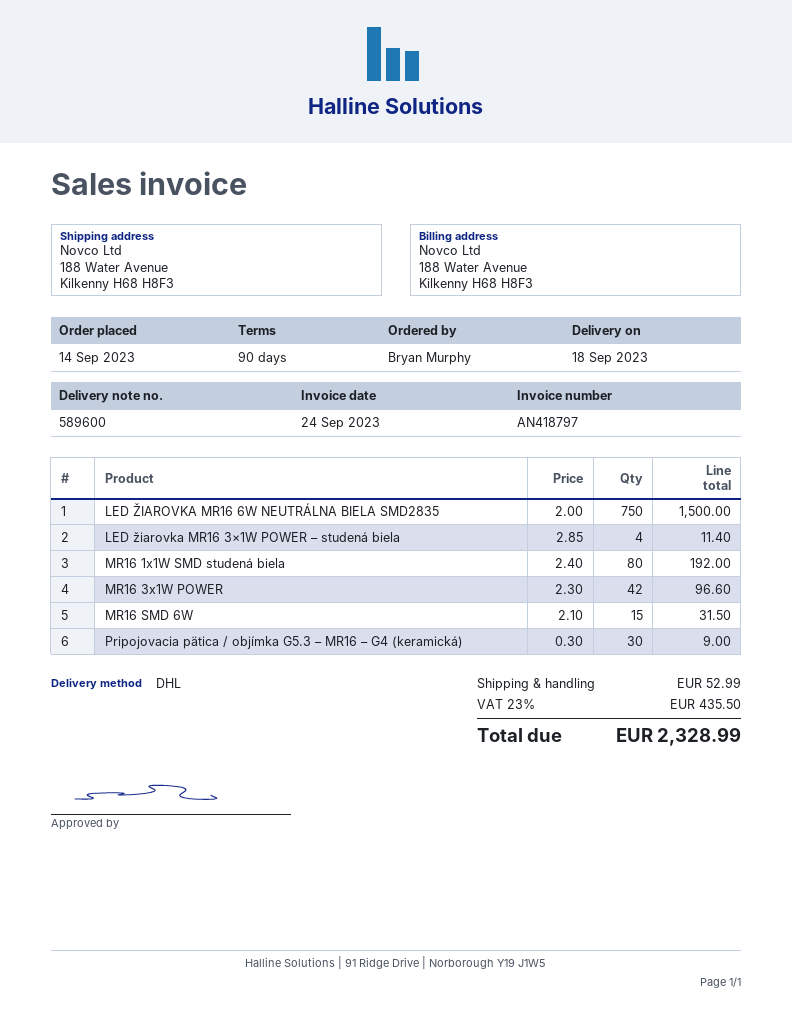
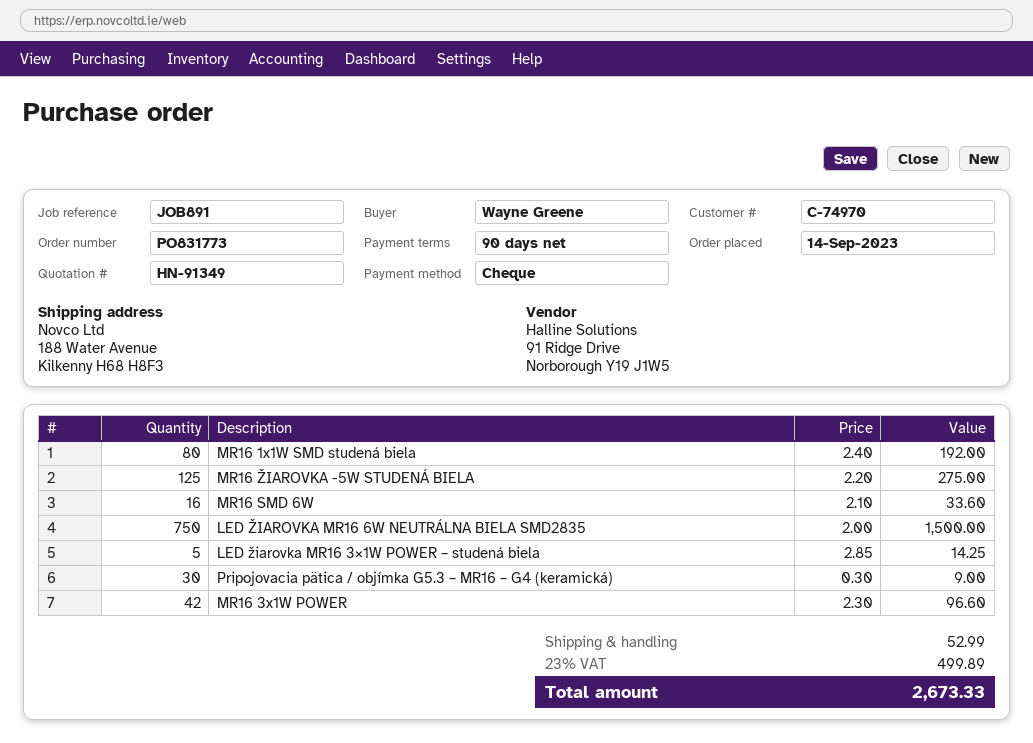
ordered by: Bryan Murphy -> Wayne Greene
LED žiarovka MR16 3×1W POWER – studená biela: 4 x 2.85 = 11.40 -> 5 x 2.85 = 14.25
MR16 SMD 6W: 15 x 2.10 = 31.50 -> 16 x 2.10 = 33.60
MR16 ŽIAROVKA -5W STUDENÁ BIELA: none -> 125 x 2.20 = 275.00
tax: 23% = 435.50 -> 23% = 499.89
total: 2328.99 -> 2673.33

